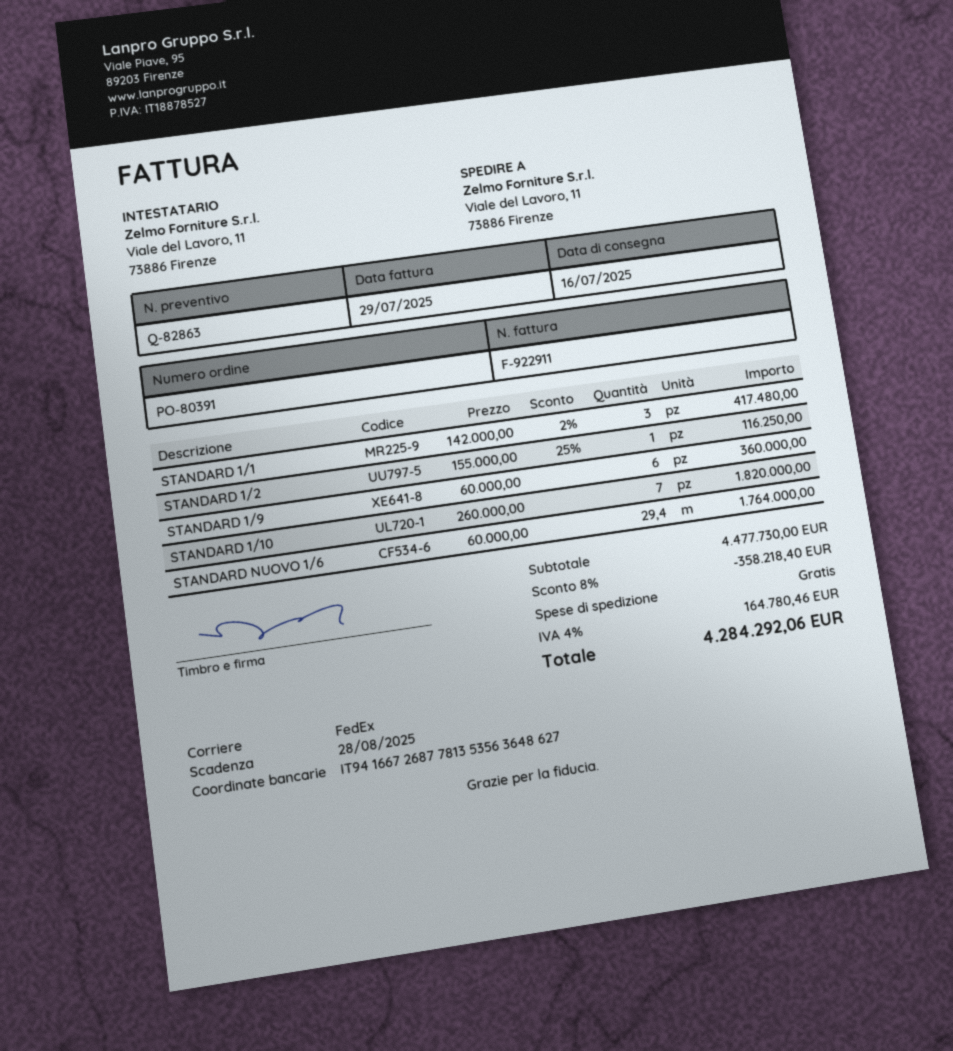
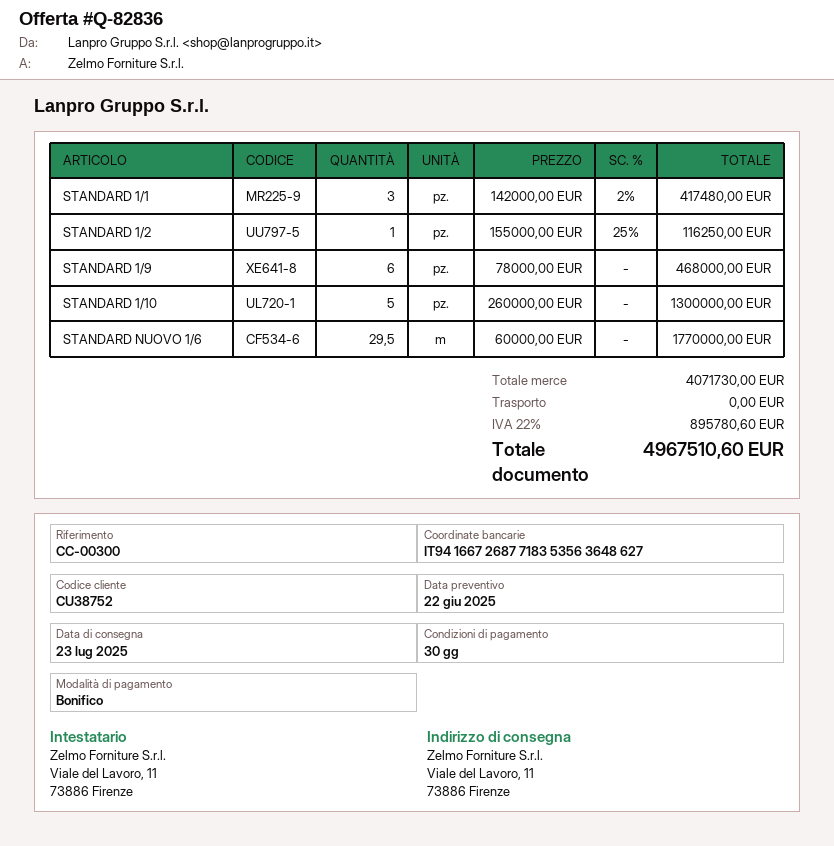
quote number: Q-82863 -> Q-82836
delivery date: 2025-07-16 -> 2025-07-23
bank account: IT9416672687781353563648627 -> IT9416672687718353563648627
STANDARD 1/9: 6 x 60000.00 = 360000.00 -> 6 x 78000.00 = 468000.00
STANDARD 1/10: 7 x 260000.00 = 1820000.00 -> 5 x 260000.00 = 1300000.00
STANDARD NUOVO 1/6: 29.4 x 60000.00 = 1764000.00 -> 29.5 x 60000.00 = 1770000.00
subtotal: 4477730.00 -> 4071730.00
discount: 8% = 358218.40 -> none
tax: 4% = 164780.46 -> 22% = 895780.60
total: 4284292.06 -> 4967510.60

